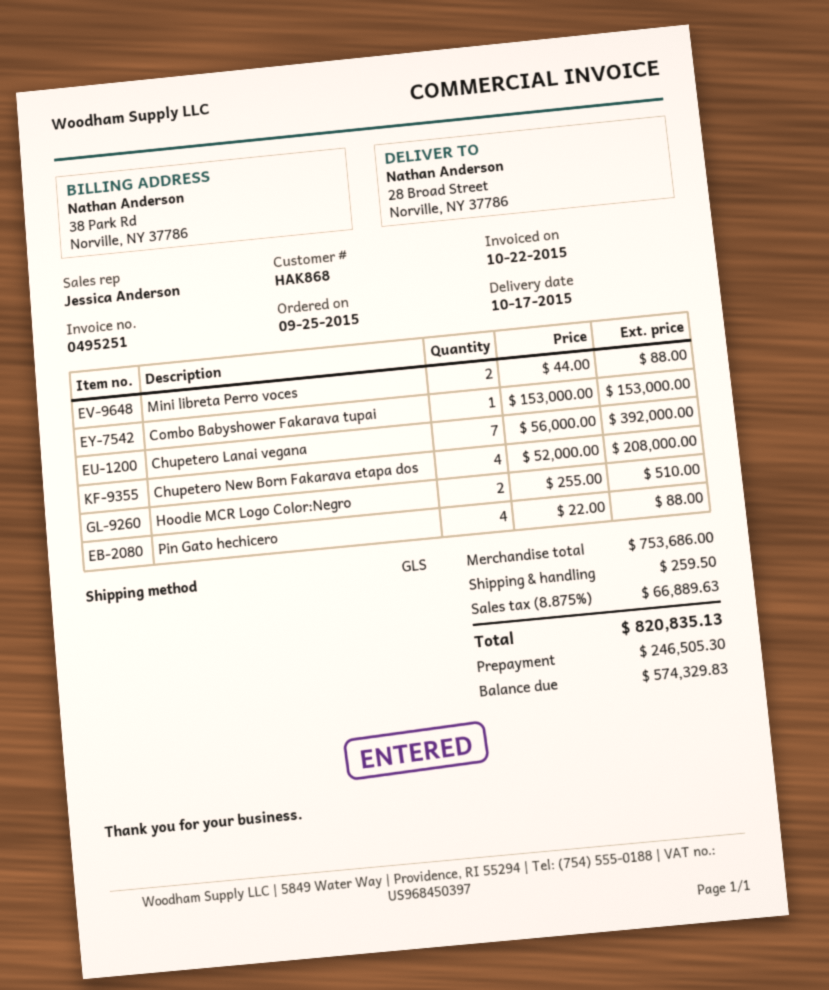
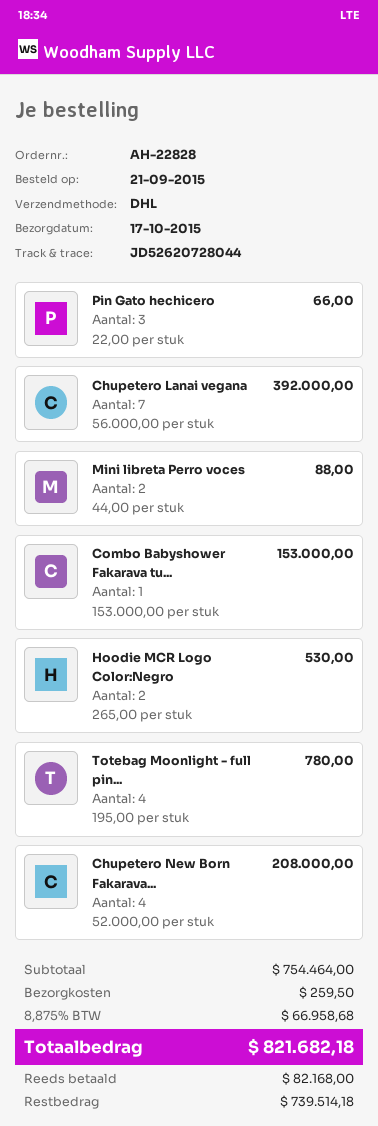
order date: 2015-09-25 -> 2015-09-21
shipping method: GLS -> DHL
Hoodie MCR Logo Color:Negro: 2 x 255.00 = 510.00 -> 2 x 265.00 = 530.00
Pin Gato hechicero: 4 x 22.00 = 88.00 -> 3 x 22.00 = 66.00
Totebag Moonlight - full pin...: none -> 4 x 195.00 = 780.00
subtotal: 753686.00 -> 754464.00
tax: 8.875% = 66889.63 -> 8.875% = 66958.68
total: 820835.13 -> 821682.18
deposit: 246505.30 -> 82168.00
balance: 574329.83 -> 739514.18

